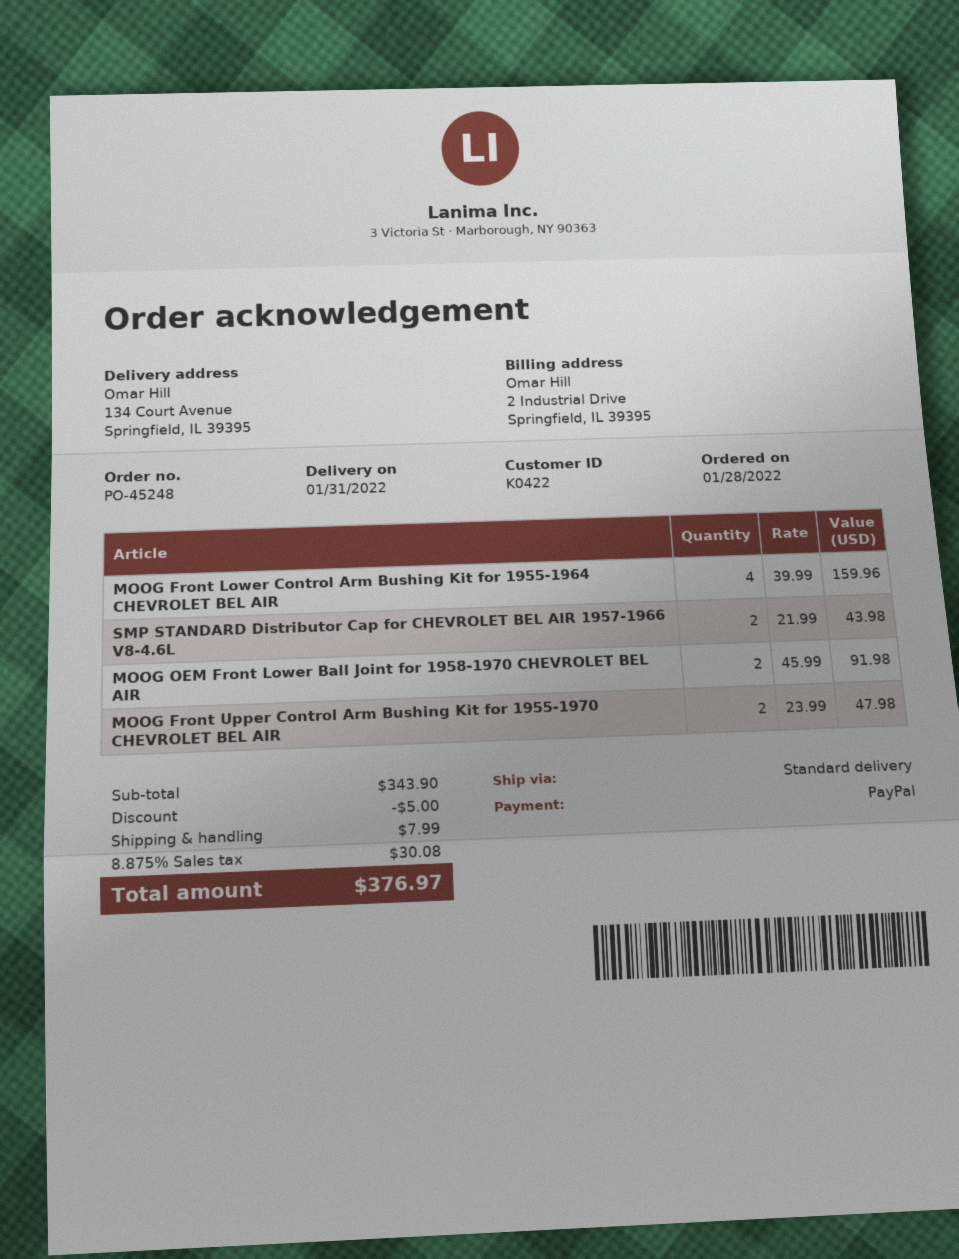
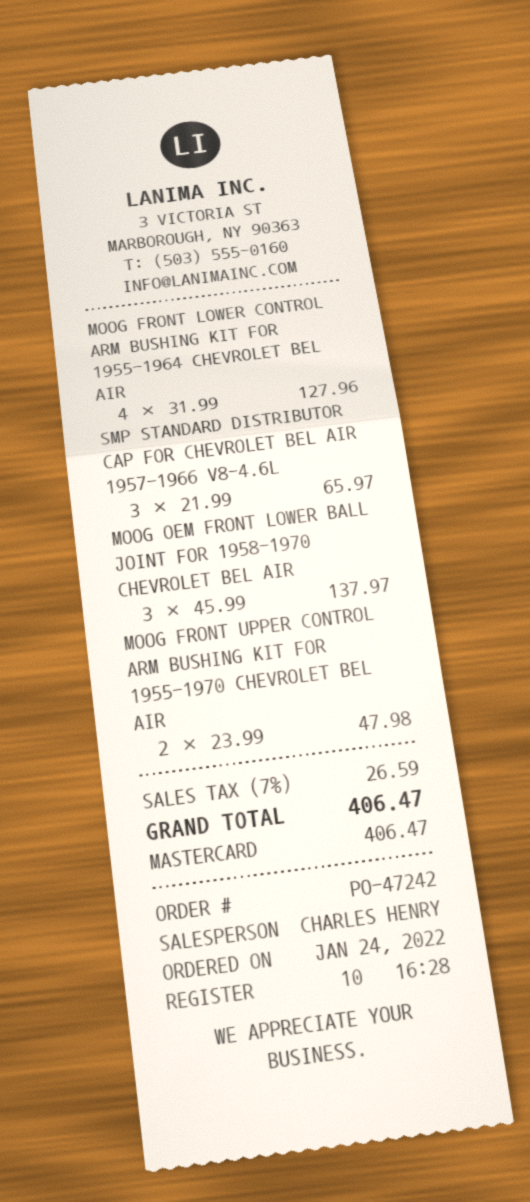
order number: PO-45248 -> PO-47242
order date: 2022-01-28 -> 2022-01-24
payment method: PayPal -> Mastercard
MOOG Front Lower Control Arm Bushing Kit for 1955-1964 CHEVROLET BEL AIR: 4 x 39.99 = 159.96 -> 4 x 31.99 = 127.96
SMP STANDARD Distributor Cap for CHEVROLET BEL AIR 1957-1966 V8-4.6L: 2 x 21.99 = 43.98 -> 3 x 21.99 = 65.97
MOOG OEM Front Lower Ball Joint for 1958-1970 CHEVROLET BEL AIR: 2 x 45.99 = 91.98 -> 3 x 45.99 = 137.97
discount: 5.00 -> none
shipping: 7.99 -> none
tax: 8.875% = 30.08 -> 7% = 26.59
total: 376.97 -> 406.47

